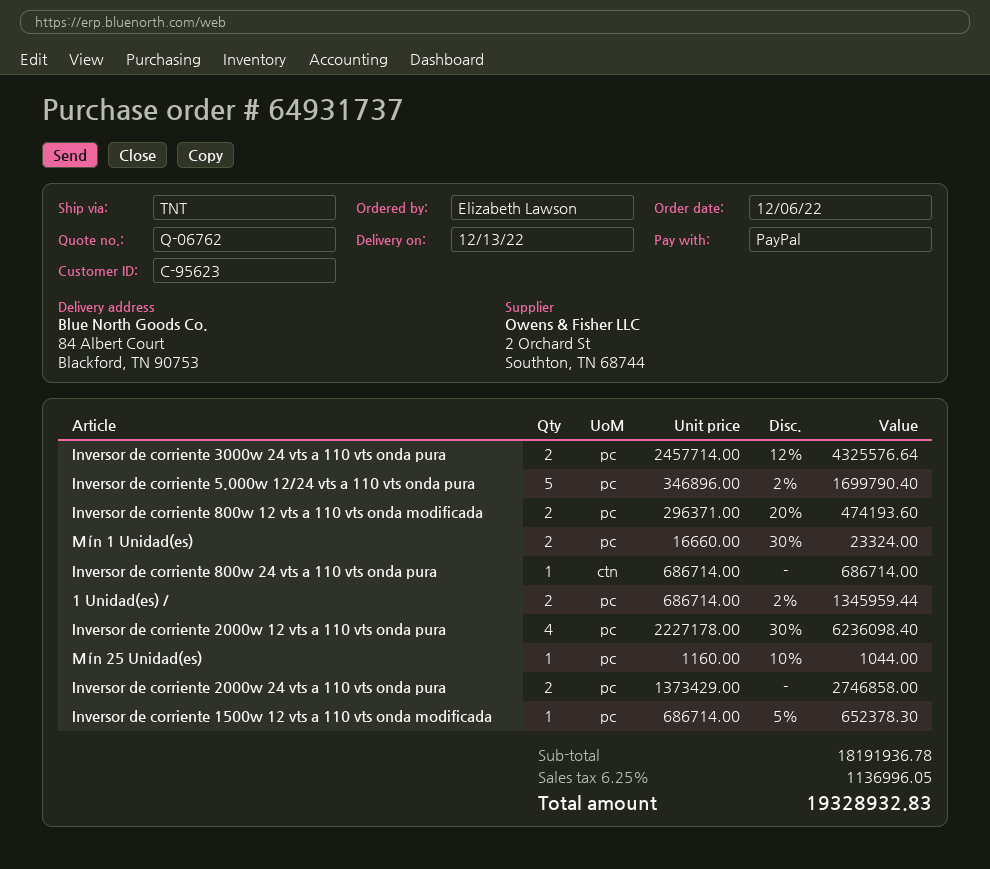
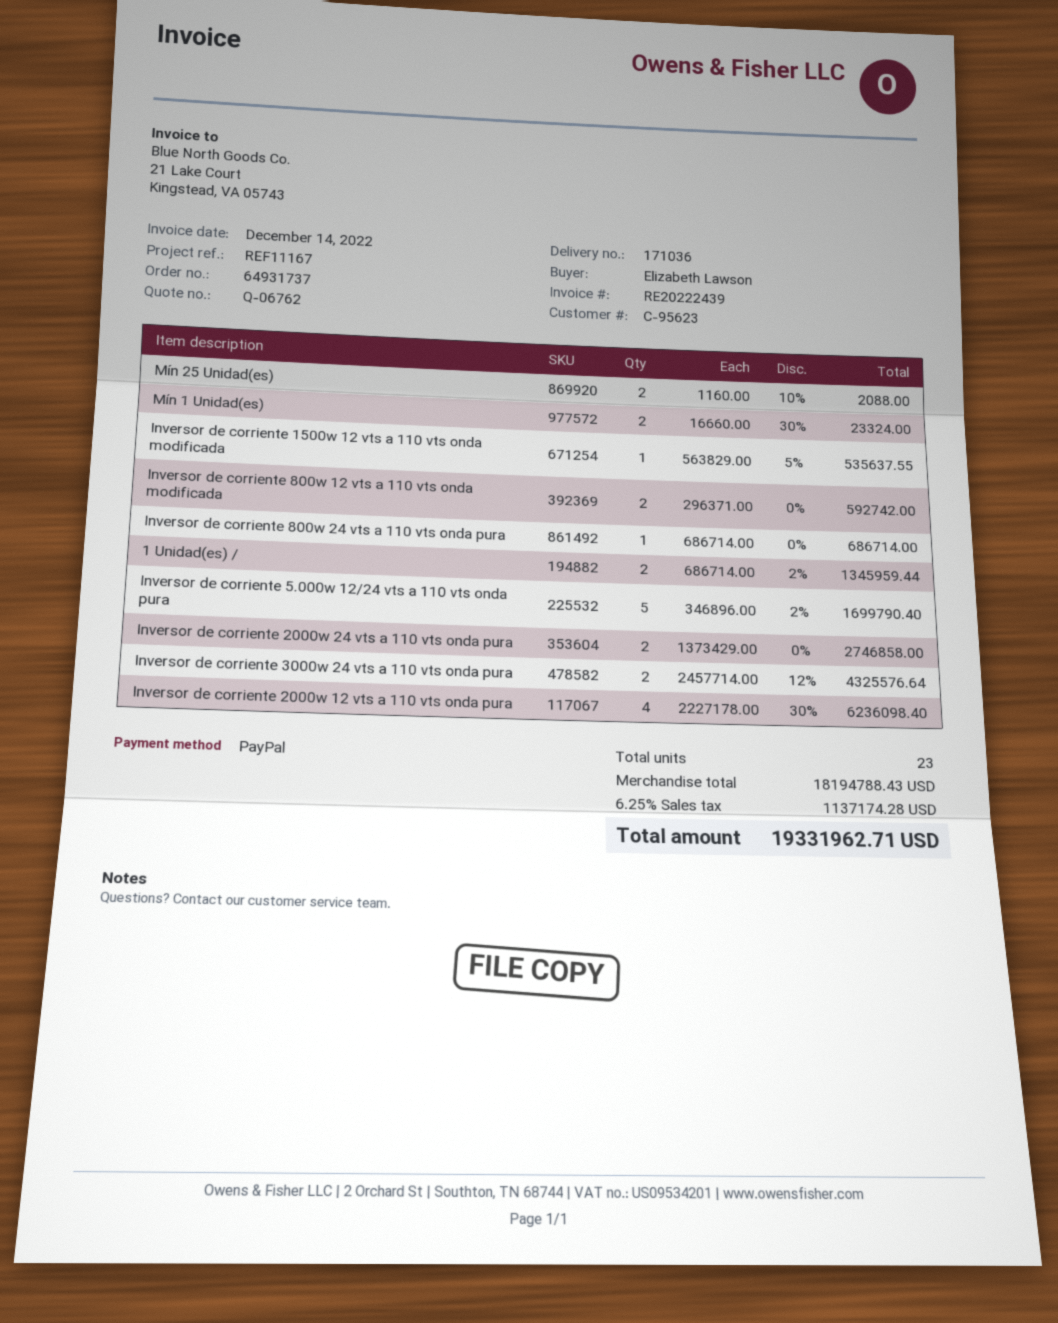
Inversor de corriente 800w 12 vts a 110 vts onda modificada: 2 x 296371.00 - 20% = 474193.60 -> 2 x 296371.00 = 592742.00
Mín 25 Unidad(es): 1 x 1160.00 - 10% = 1044.00 -> 2 x 1160.00 - 10% = 2088.00
Inversor de corriente 1500w 12 vts a 110 vts onda modificada: 1 x 686714.00 - 5% = 652378.30 -> 1 x 563829.00 - 5% = 535637.55
subtotal: 18191936.78 -> 18194788.43
tax: 6.25% = 1136996.05 -> 6.25% = 1137174.28
total: 19328932.83 -> 19331962.71

